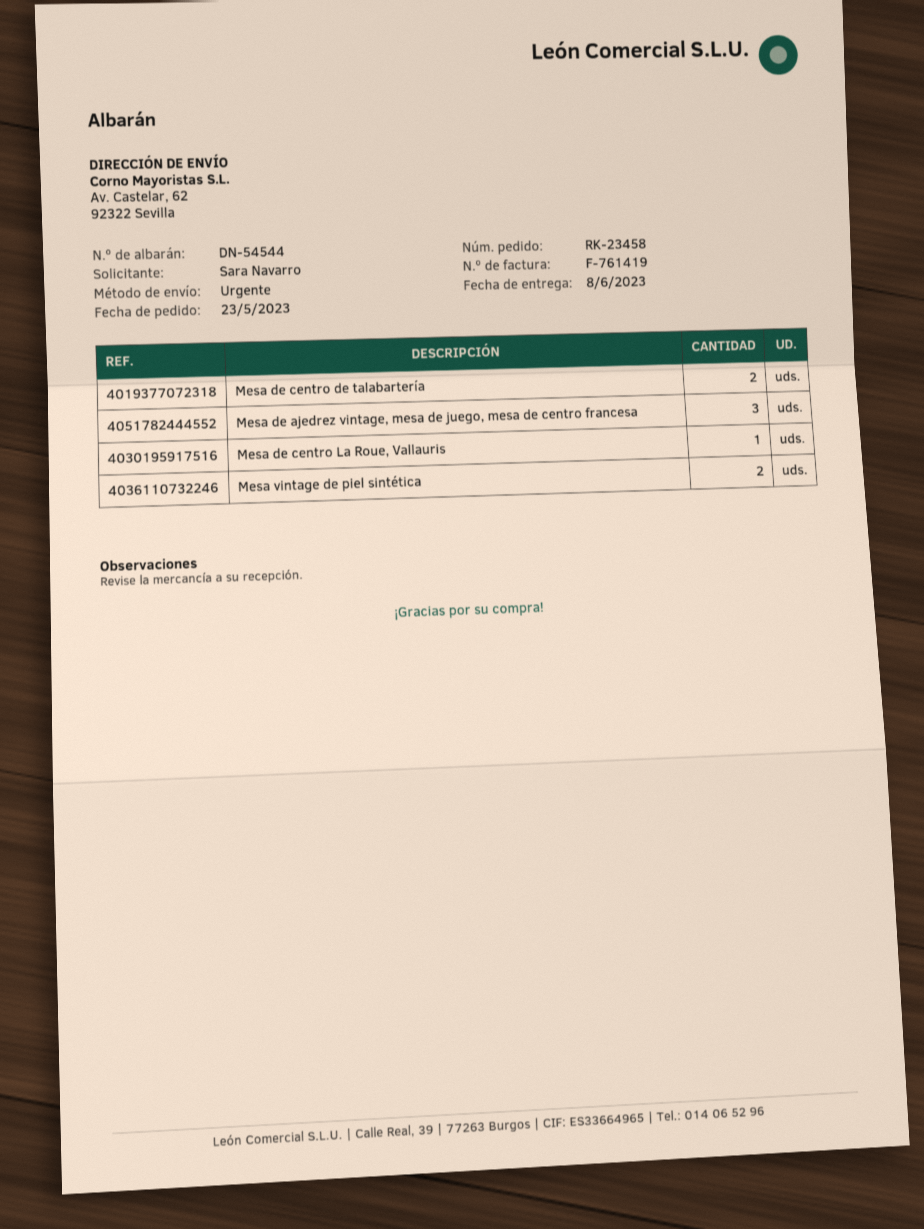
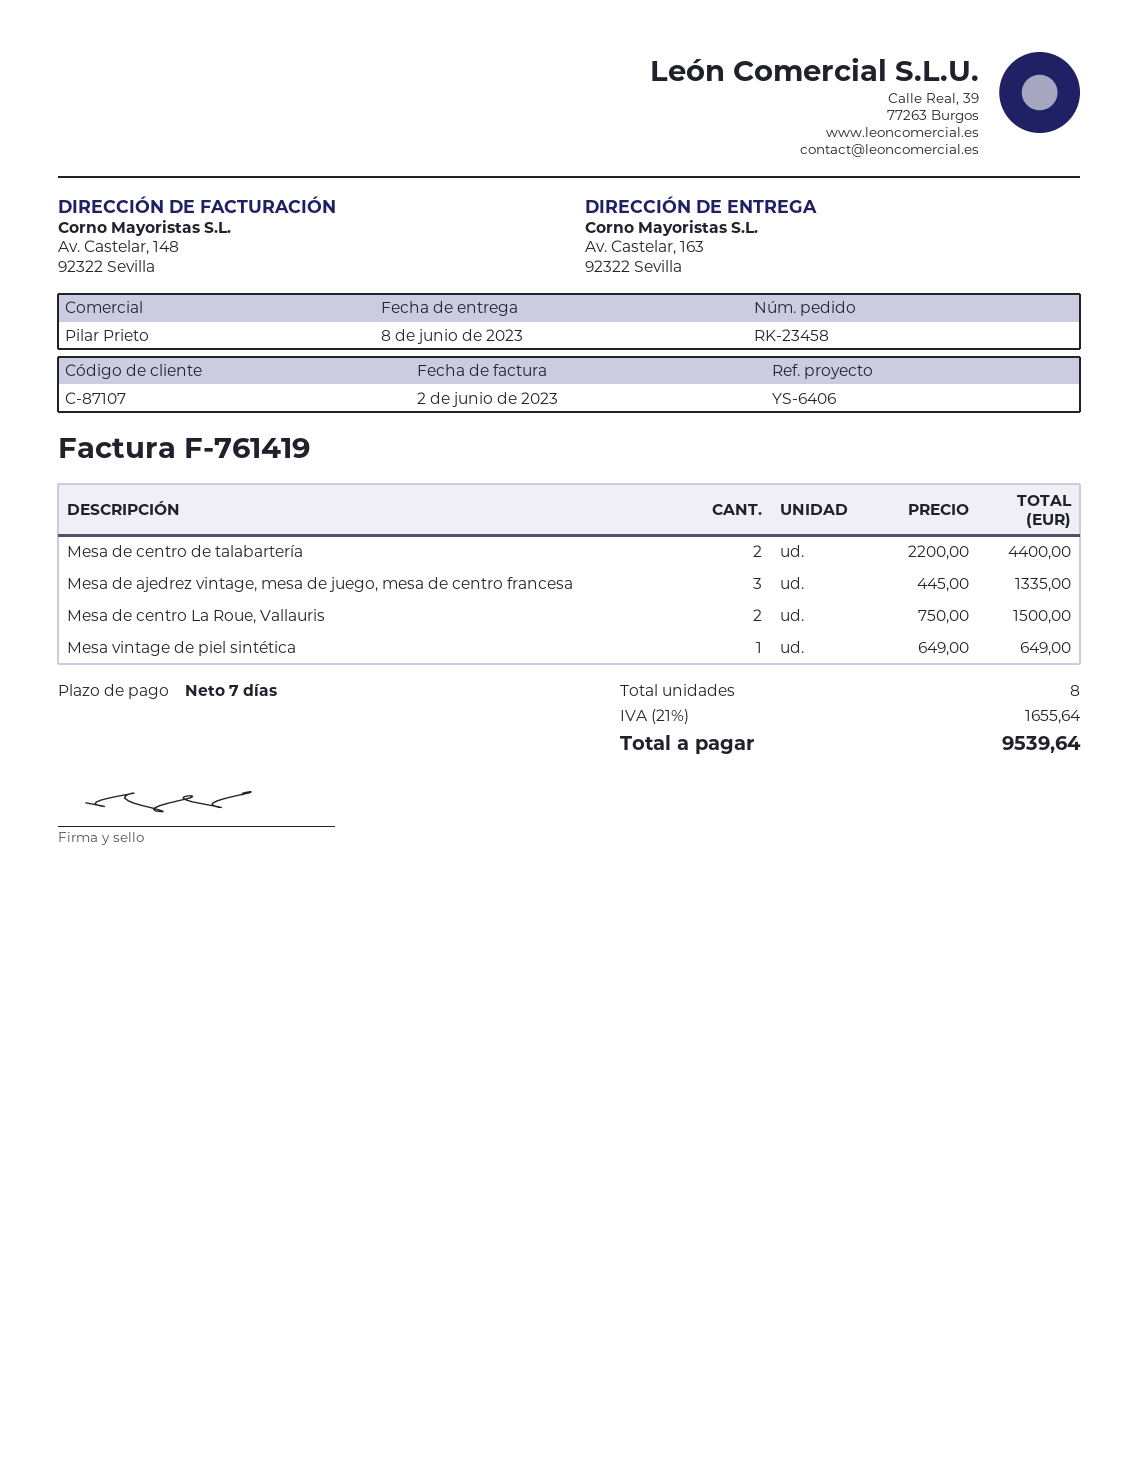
ship to: Av. Castelar, 62, 92322 Sevilla -> Av. Castelar, 163, 92322 Sevilla
Mesa de centro La Roue, Vallauris: 1 -> 2
Mesa vintage de piel sintética: 2 -> 1

